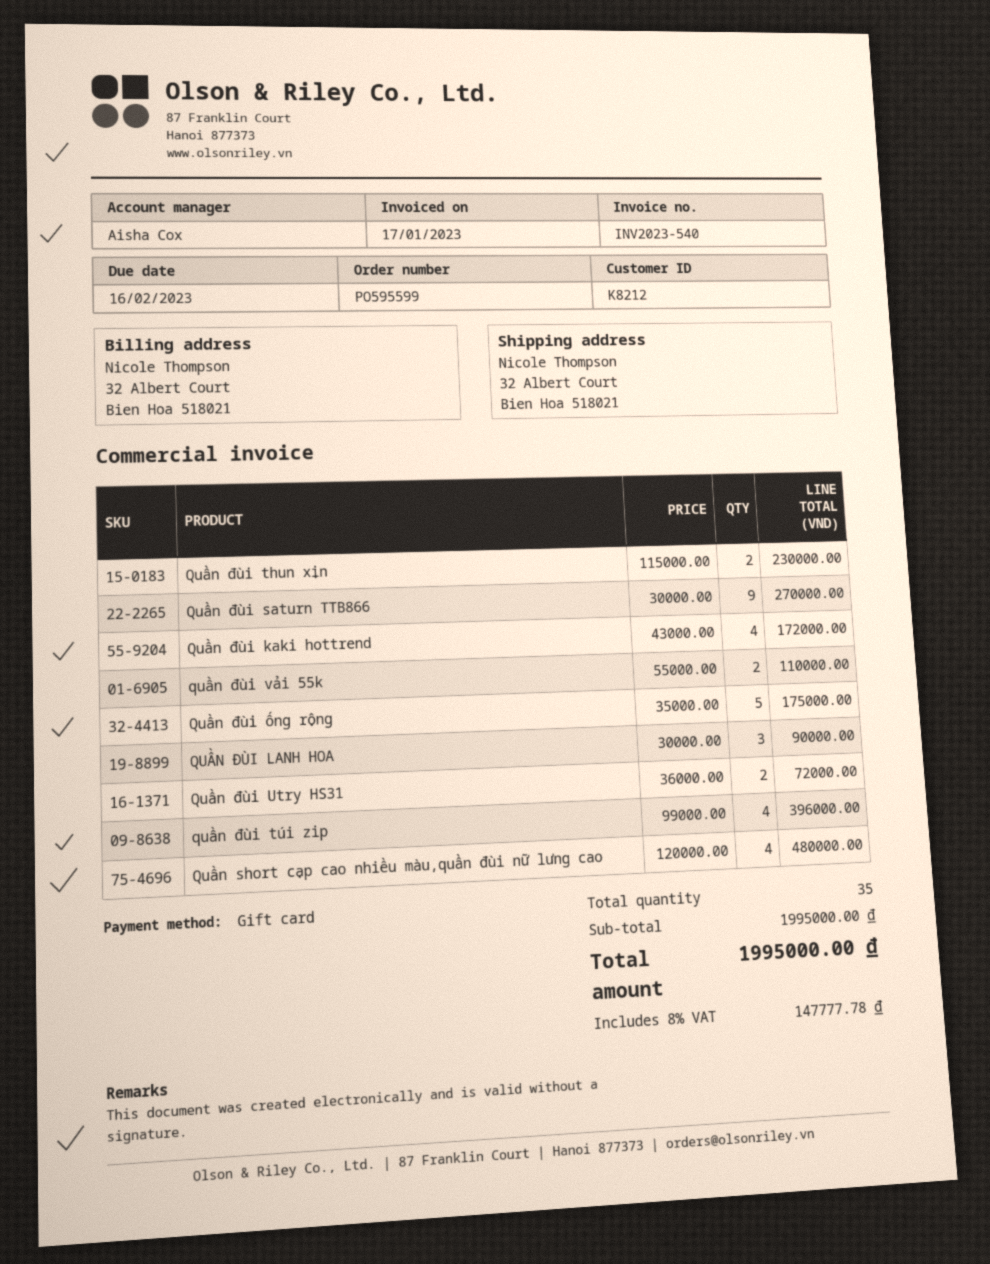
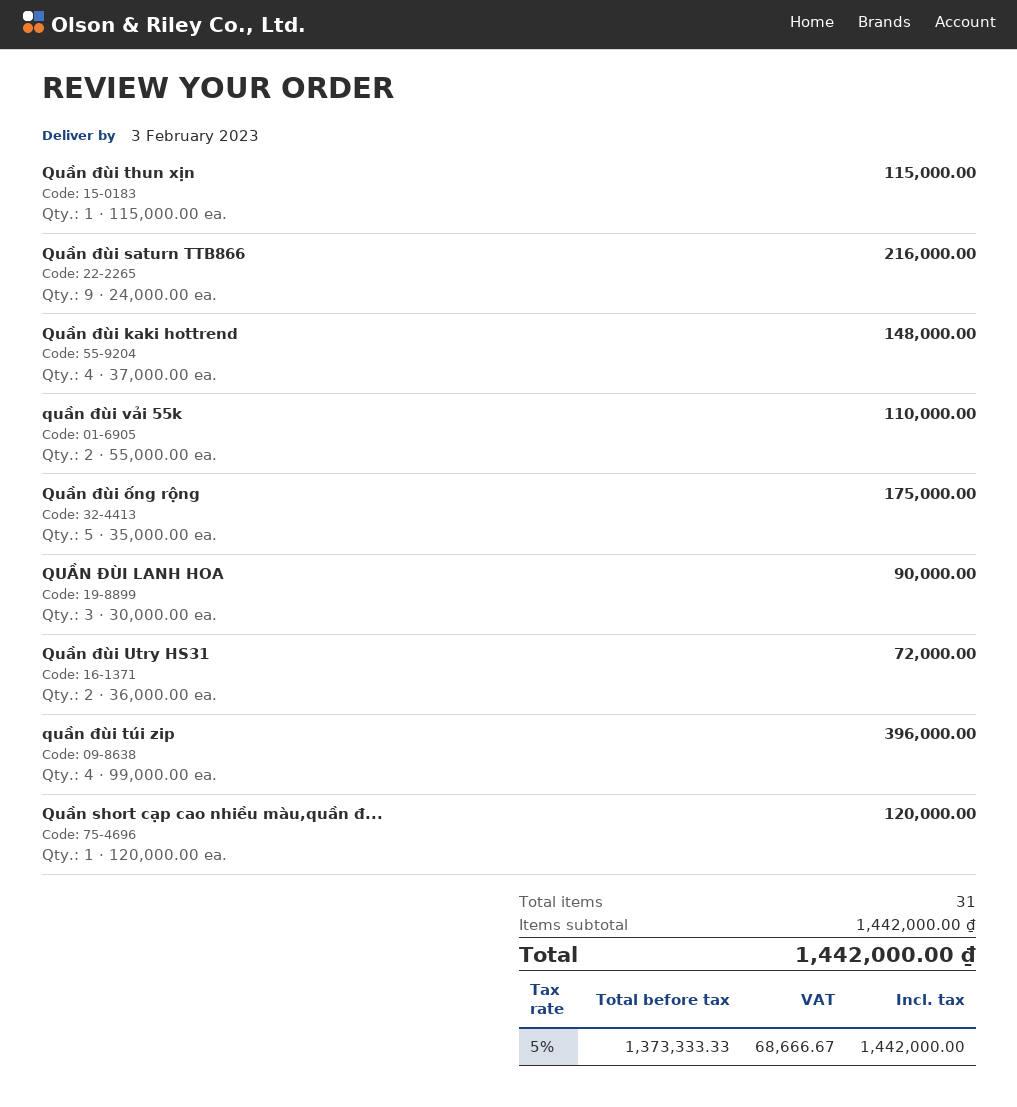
Quần đùi thun xịn: 2 x 115000.00 = 230000.00 -> 1 x 115000.00 = 115000.00
Quần đùi saturn TTB866: 9 x 30000.00 = 270000.00 -> 9 x 24000.00 = 216000.00
Quần đùi kaki hottrend: 4 x 43000.00 = 172000.00 -> 4 x 37000.00 = 148000.00
Quần short cạp cao nhiều màu,quần đùi nữ lưng cao: 4 x 120000.00 = 480000.00 -> 1 x 120000.00 = 120000.00
total quantity: 35 -> 31
subtotal: 1995000.00 -> 1442000.00
tax: 8% = 147777.78 -> 5% = 68666.67
total: 1995000.00 -> 1442000.00

